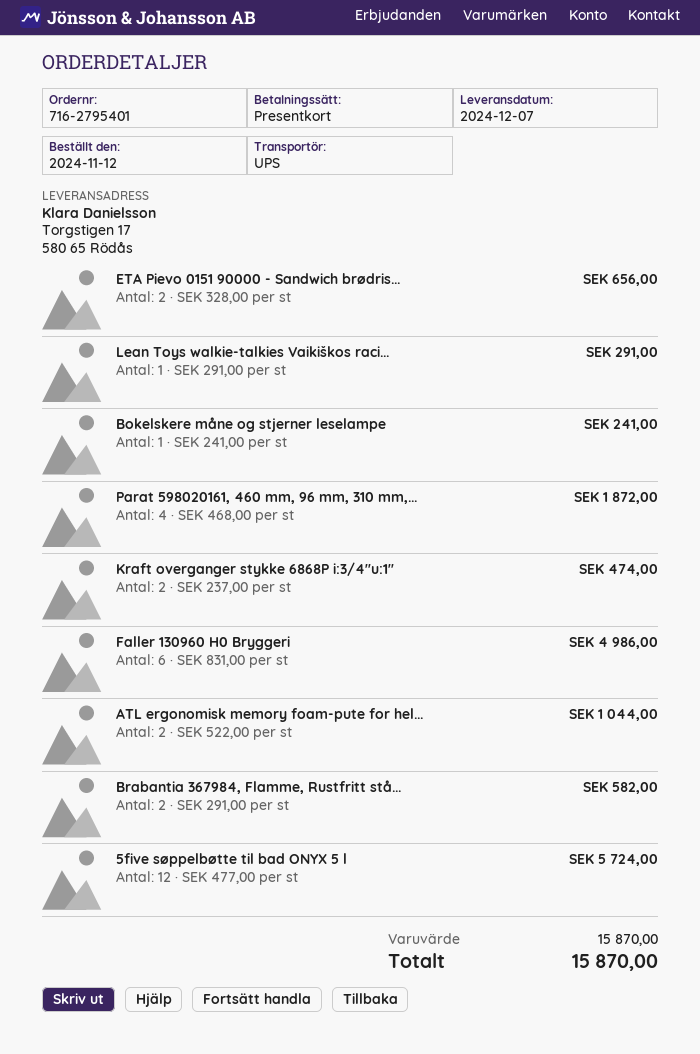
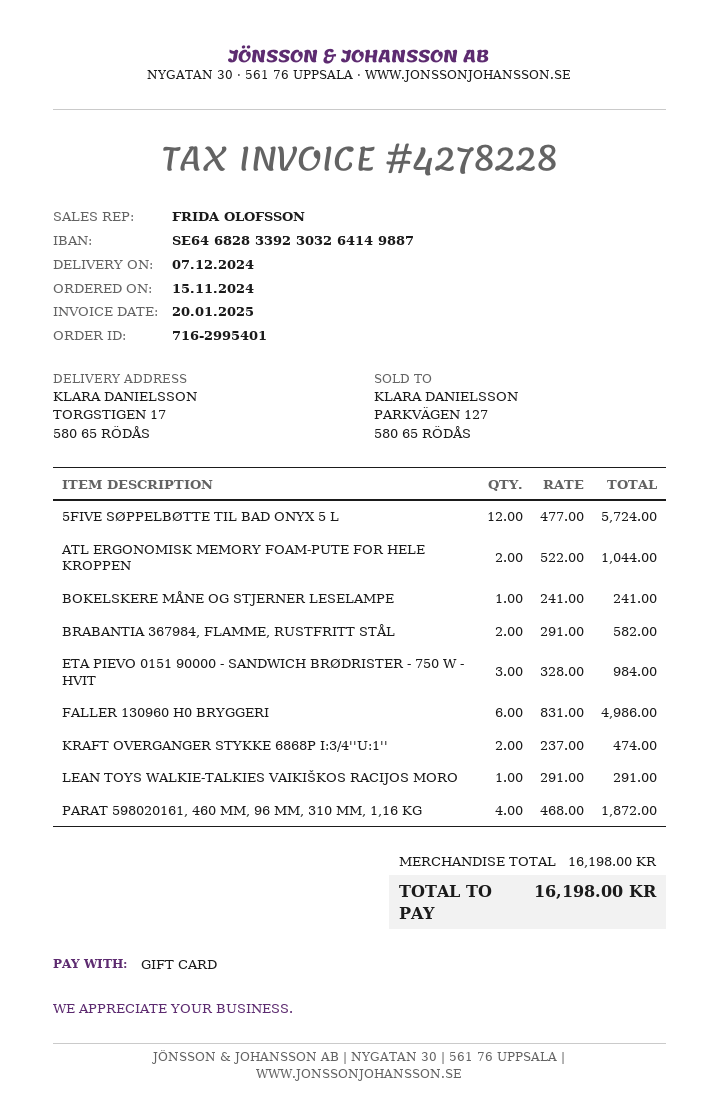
order number: 716-2795401 -> 716-2995401
order date: 2024-11-12 -> 2024-11-15
ETA Pievo 0151 90000 - Sandwich brødris...: 2 x 328.00 = 656.00 -> 3 x 328.00 = 984.00
subtotal: 15870.00 -> 16198.00
total: 15870.00 -> 16198.00

